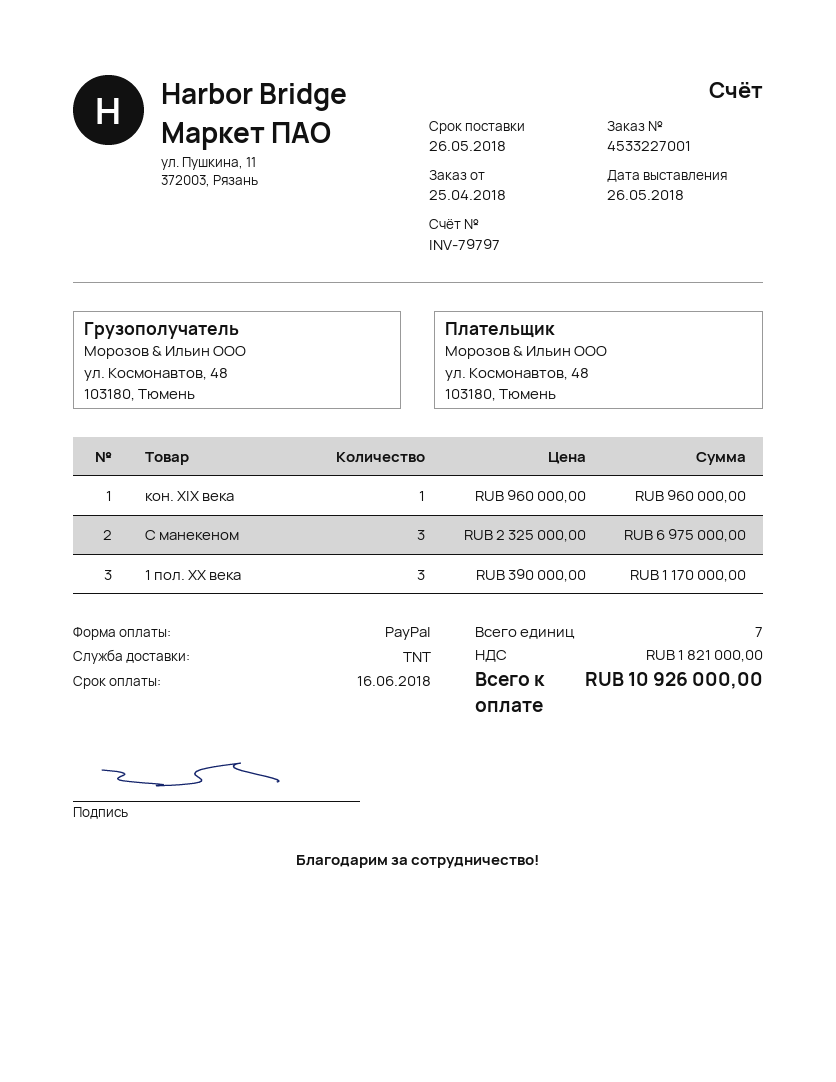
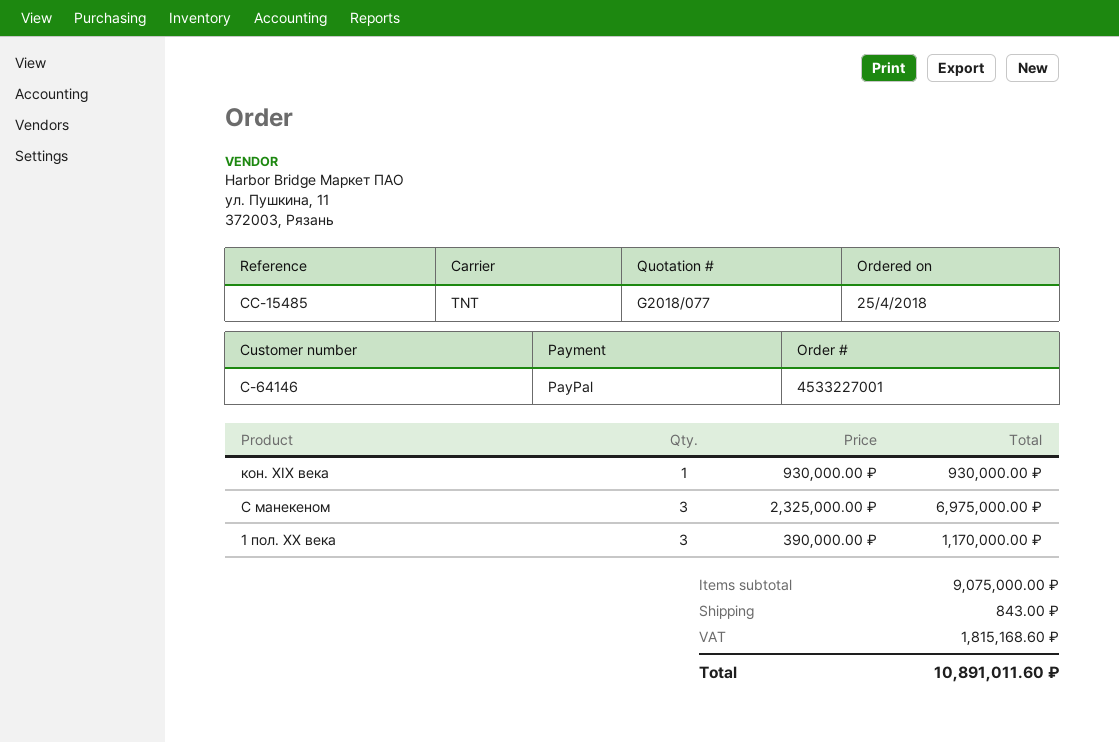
кон. ХIX века: 1 x 960000.00 = 960000.00 -> 1 x 930000.00 = 930000.00
shipping: none -> 843.00
tax: 1821000.00 -> 1815168.60
total: 10926000.00 -> 10891011.60

